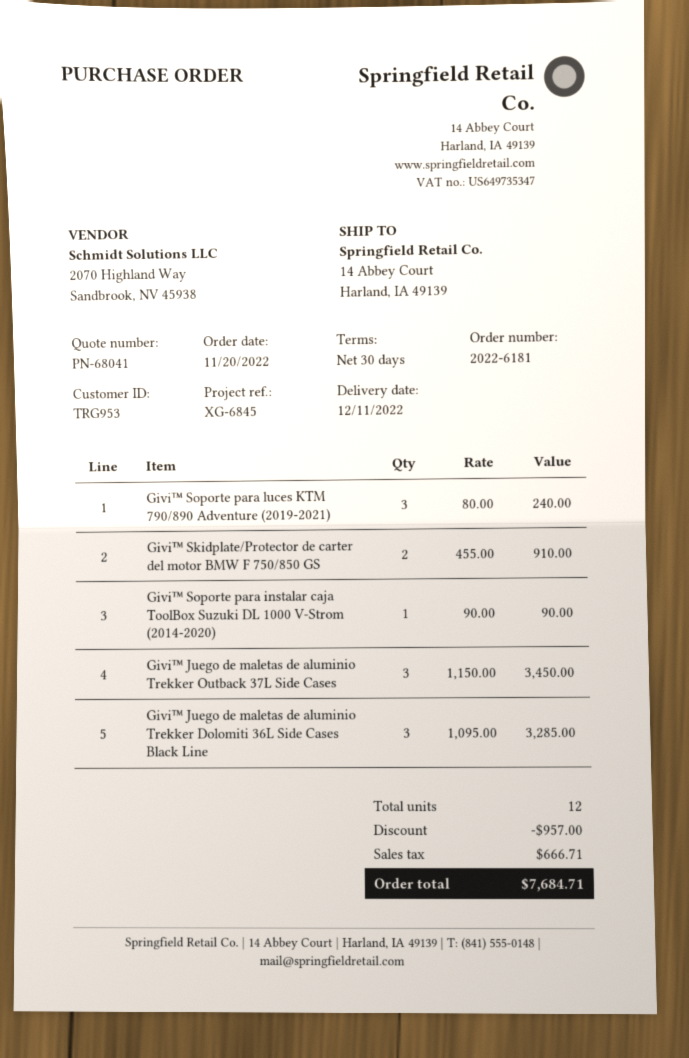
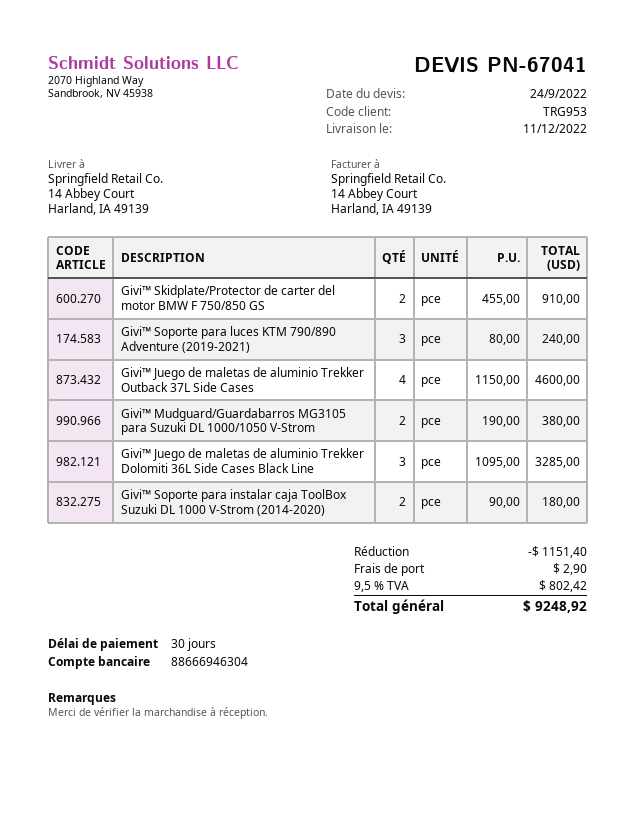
quote number: PN-68041 -> PN-67041
Givi™ Soporte para instalar caja ToolBox Suzuki DL 1000 V-Strom (2014-2020): 1 x 90.00 = 90.00 -> 2 x 90.00 = 180.00
Givi™ Juego de maletas de aluminio Trekker Outback 37L Side Cases: 3 x 1150.00 = 3450.00 -> 4 x 1150.00 = 4600.00
Givi™ Mudguard/Guardabarros MG3105 para Suzuki DL 1000/1050 V-Strom: none -> 2 x 190.00 = 380.00
discount: 957.00 -> 1151.40
shipping: none -> 2.90
tax: 666.71 -> 802.42
total: 7684.71 -> 9248.92

